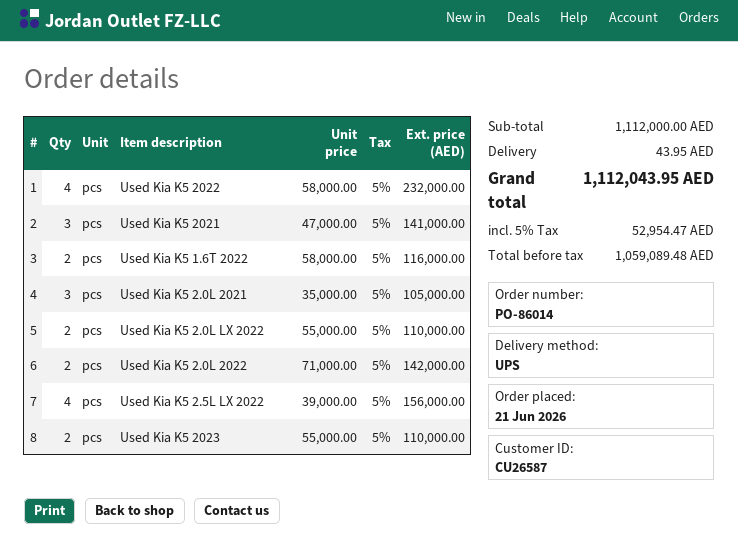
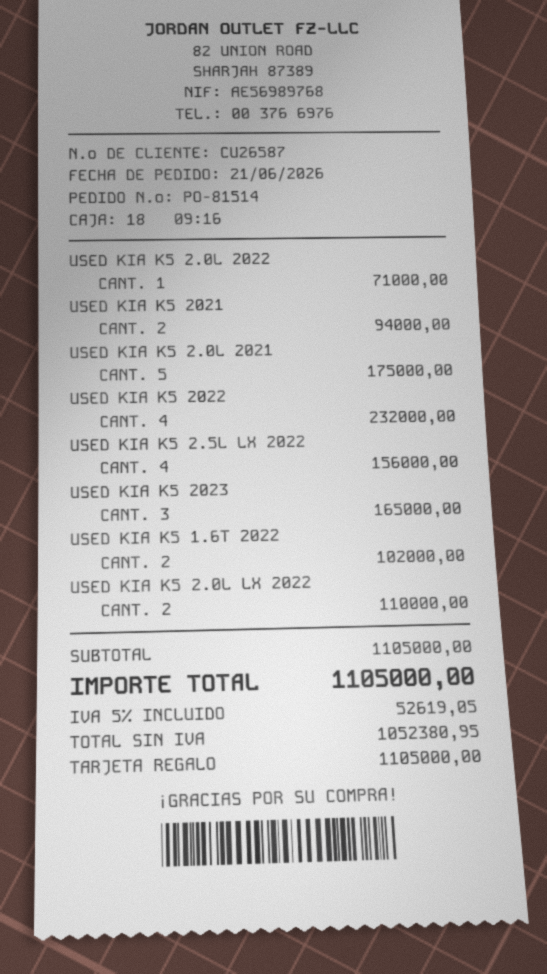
order number: PO-86014 -> PO-81514
Used Kia K5 2021: 3 for 141000.00 -> 2 for 94000.00
Used Kia K5 1.6T 2022: 2 for 116000.00 -> 2 for 102000.00
Used Kia K5 2.0L 2021: 3 for 105000.00 -> 5 for 175000.00
Used Kia K5 2.0L 2022: 2 for 142000.00 -> 1 for 71000.00
Used Kia K5 2023: 2 for 110000.00 -> 3 for 165000.00
subtotal: 1112000.00 -> 1105000.00
shipping: 43.95 -> none
net: 1059089.48 -> 1052380.95
tax: 5% = 52954.47 -> 5% = 52619.05
total: 1112043.95 -> 1105000.00

